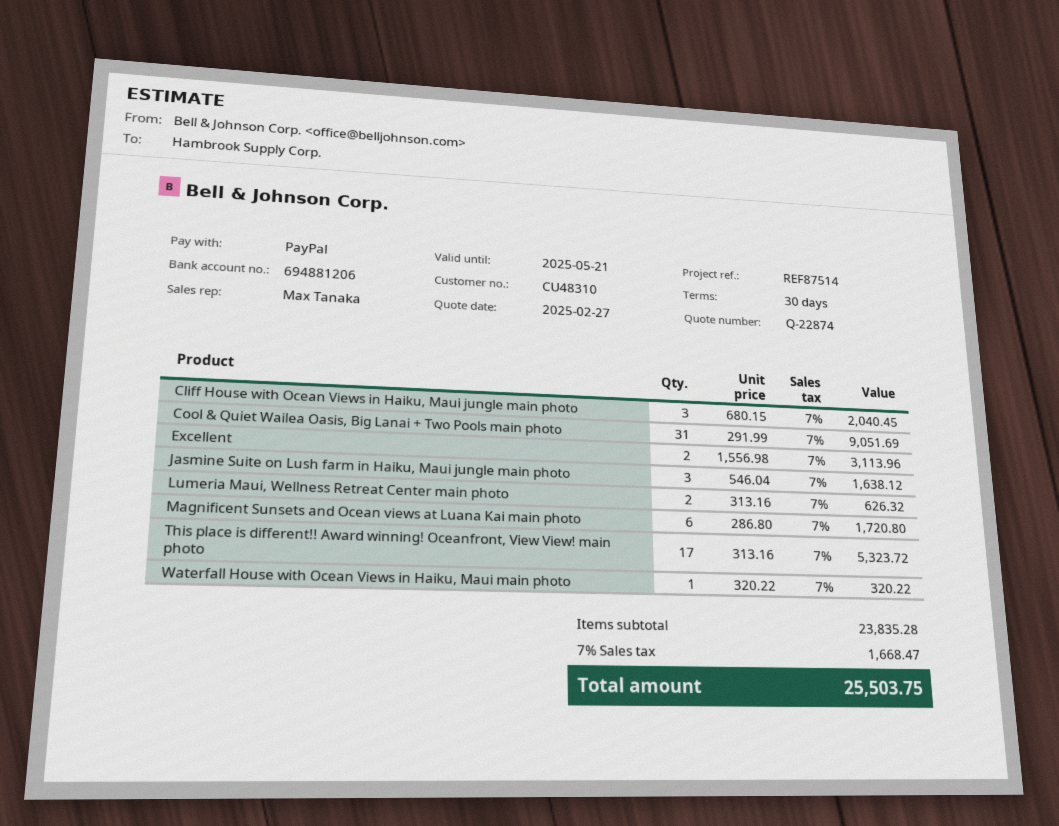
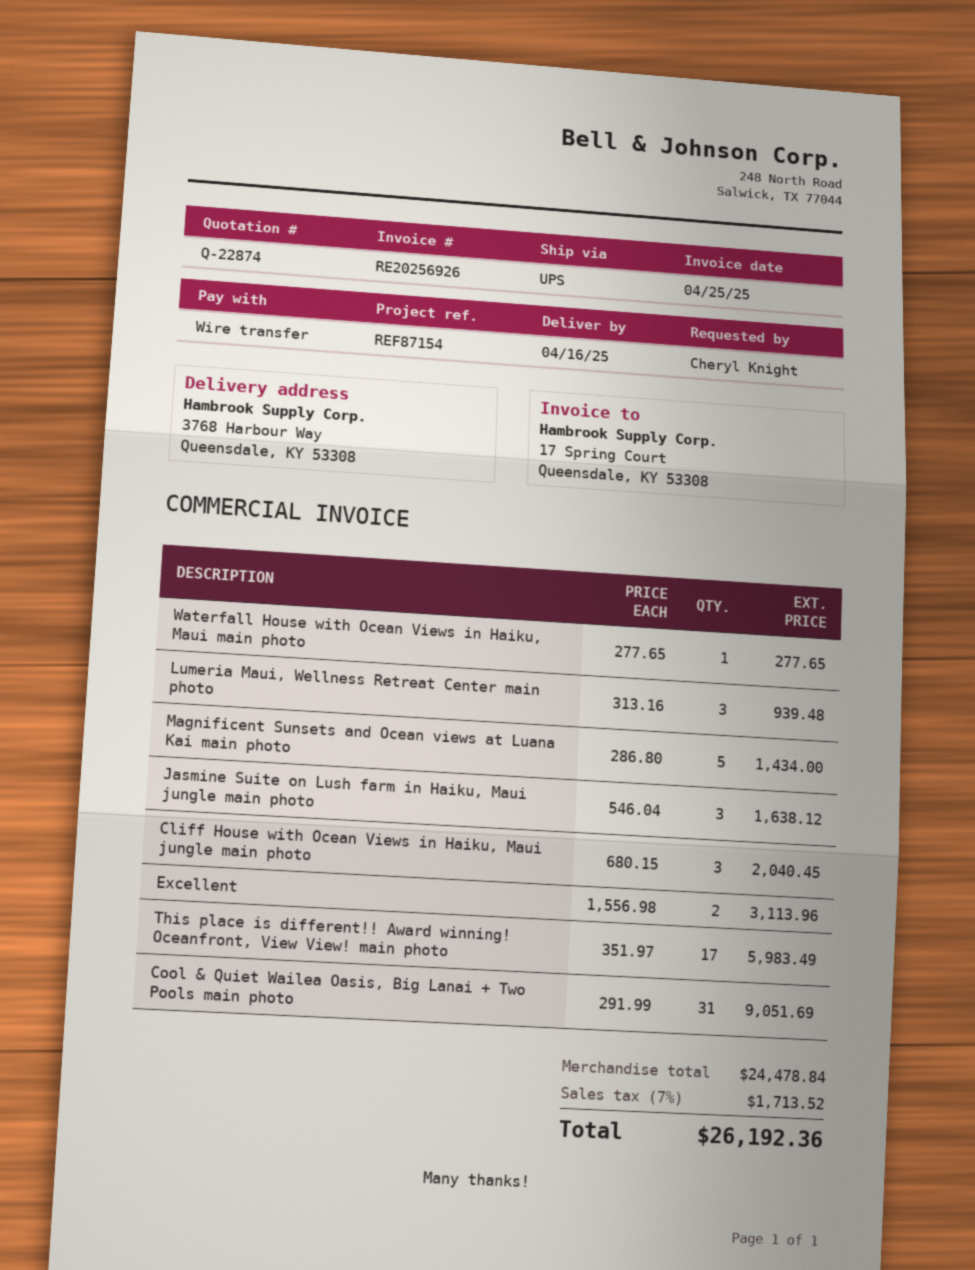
reference: REF87514 -> REF87154
payment method: PayPal -> bank transfer
Lumeria Maui, Wellness Retreat Center main photo: 2 x 313.16 = 626.32 -> 3 x 313.16 = 939.48
Magnificent Sunsets and Ocean views at Luana Kai main photo: 6 x 286.80 = 1720.80 -> 5 x 286.80 = 1434.00
This place is different!! Award winning! Oceanfront, View View! main photo: 17 x 313.16 = 5323.72 -> 17 x 351.97 = 5983.49
Waterfall House with Ocean Views in Haiku, Maui main photo: 1 x 320.22 = 320.22 -> 1 x 277.65 = 277.65
subtotal: 23835.28 -> 24478.84
tax: 7% = 1668.47 -> 7% = 1713.52
total: 25503.75 -> 26192.36

